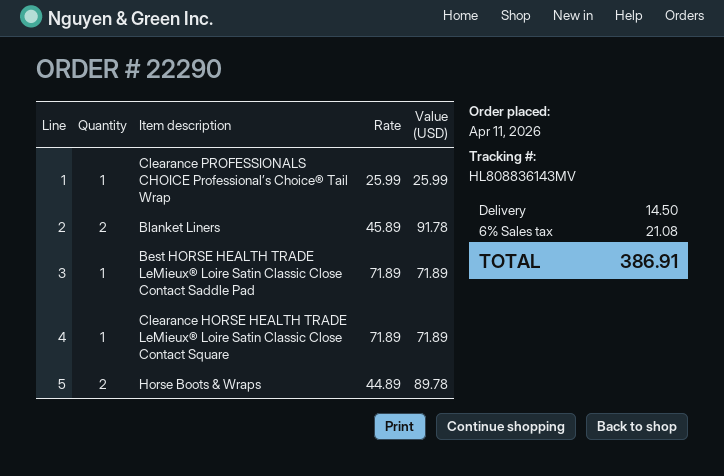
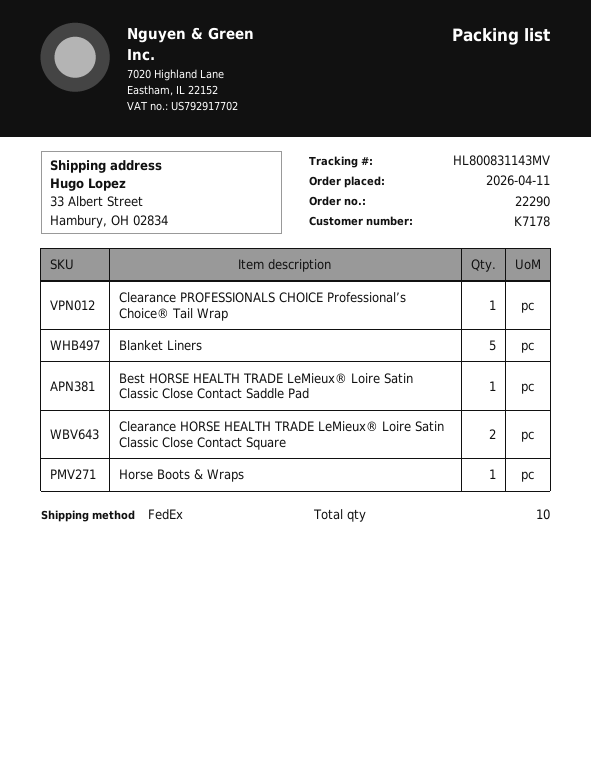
tracking number: HL808836143MV -> HL800831143MV
Blanket Liners: 2 -> 5
Clearance HORSE HEALTH TRADE LeMieux® Loire Satin Classic Close Contact Square: 1 -> 2
Horse Boots & Wraps: 2 -> 1

